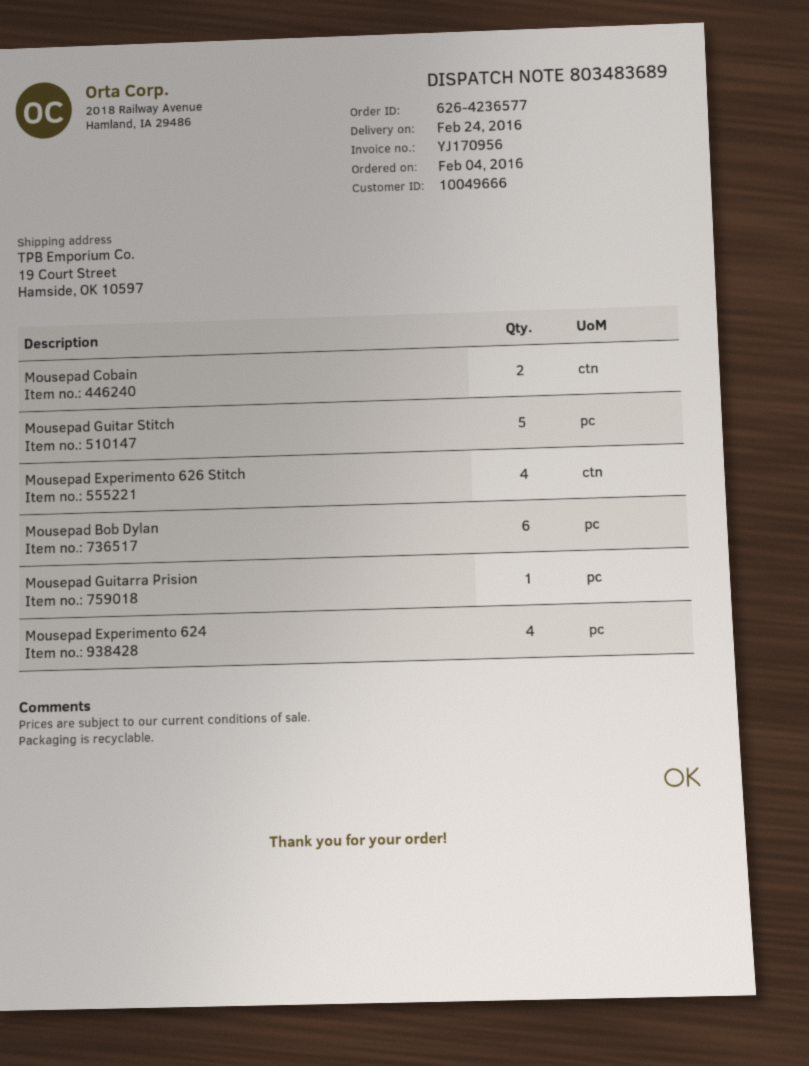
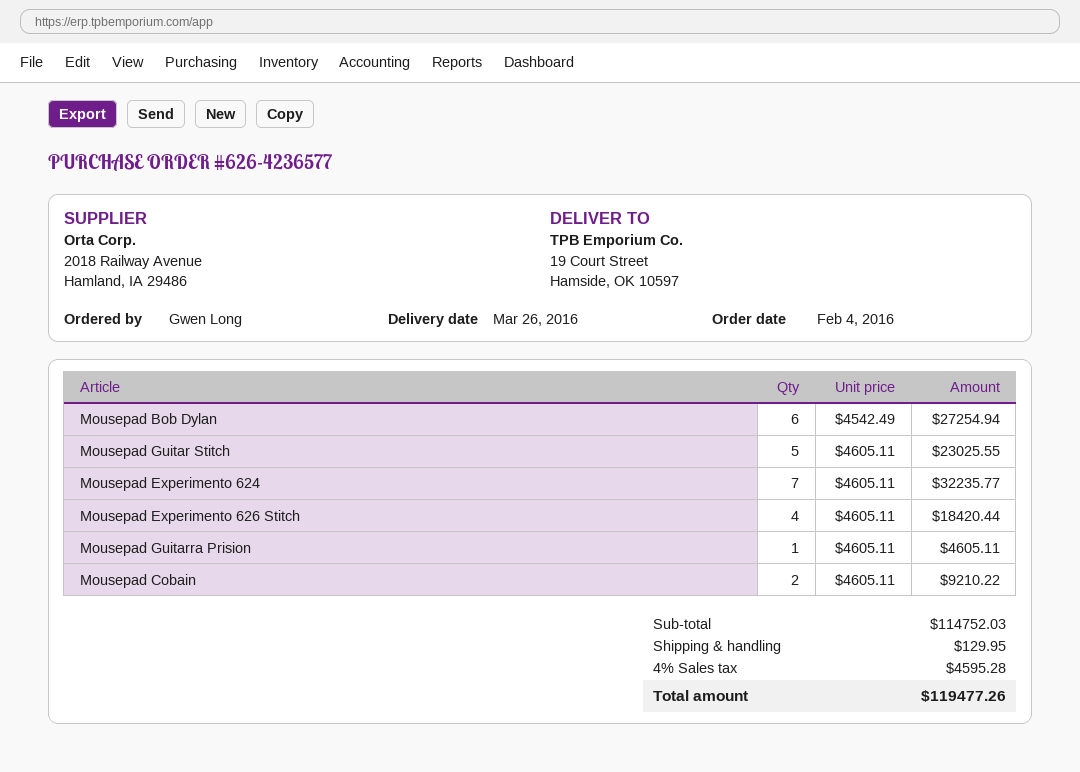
delivery date: 2016-02-24 -> 2016-03-26
Mousepad Experimento 624: 4 -> 7

